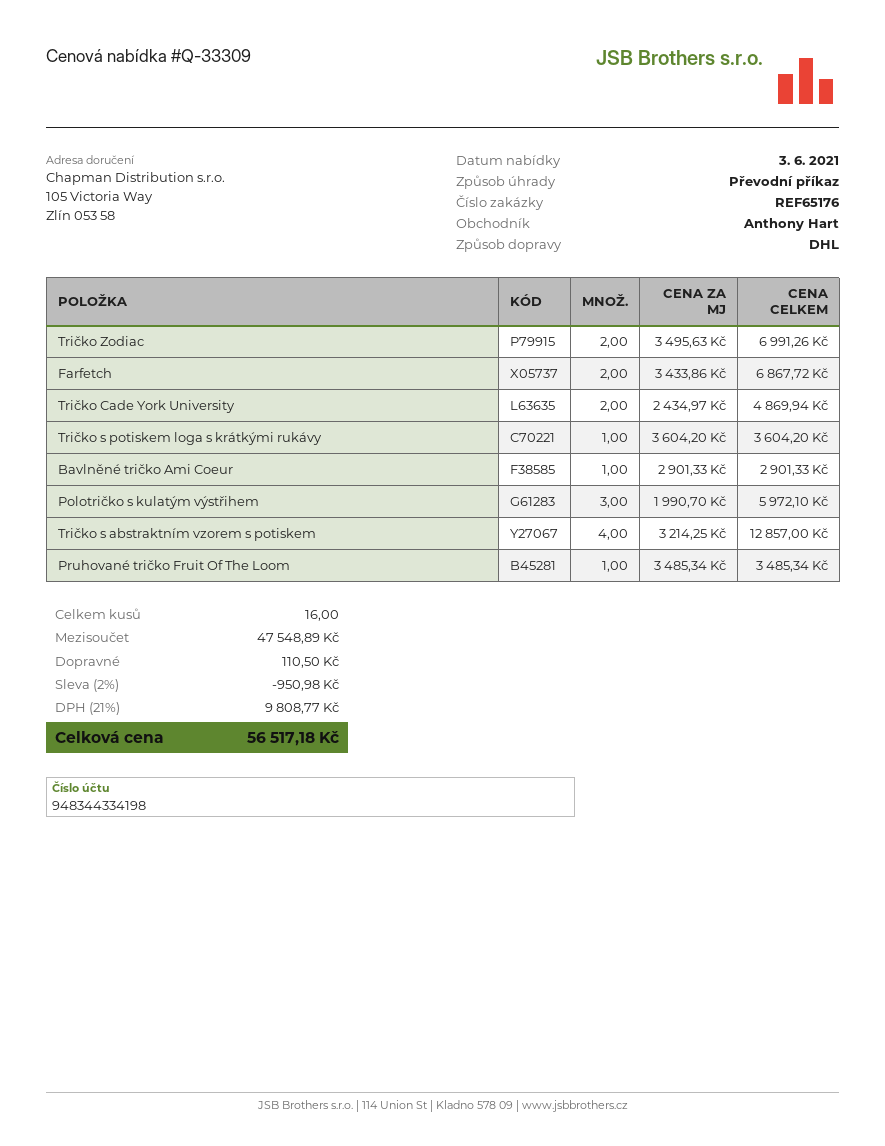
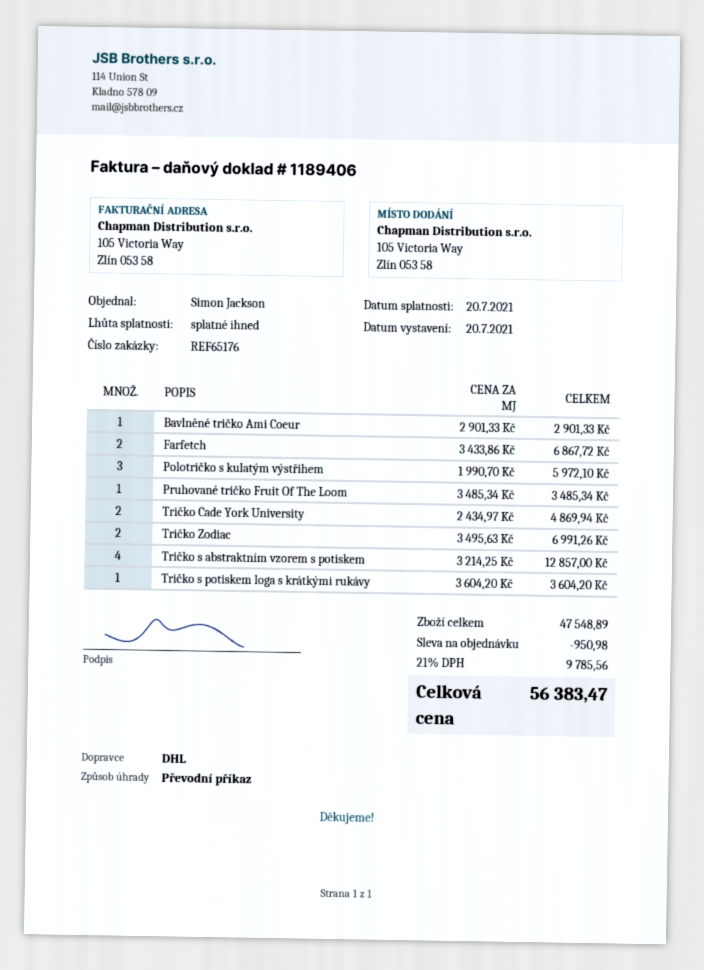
shipping: 110.50 -> none
tax: 21% = 9808.77 -> 21% = 9785.56
total: 56517.18 -> 56383.47

